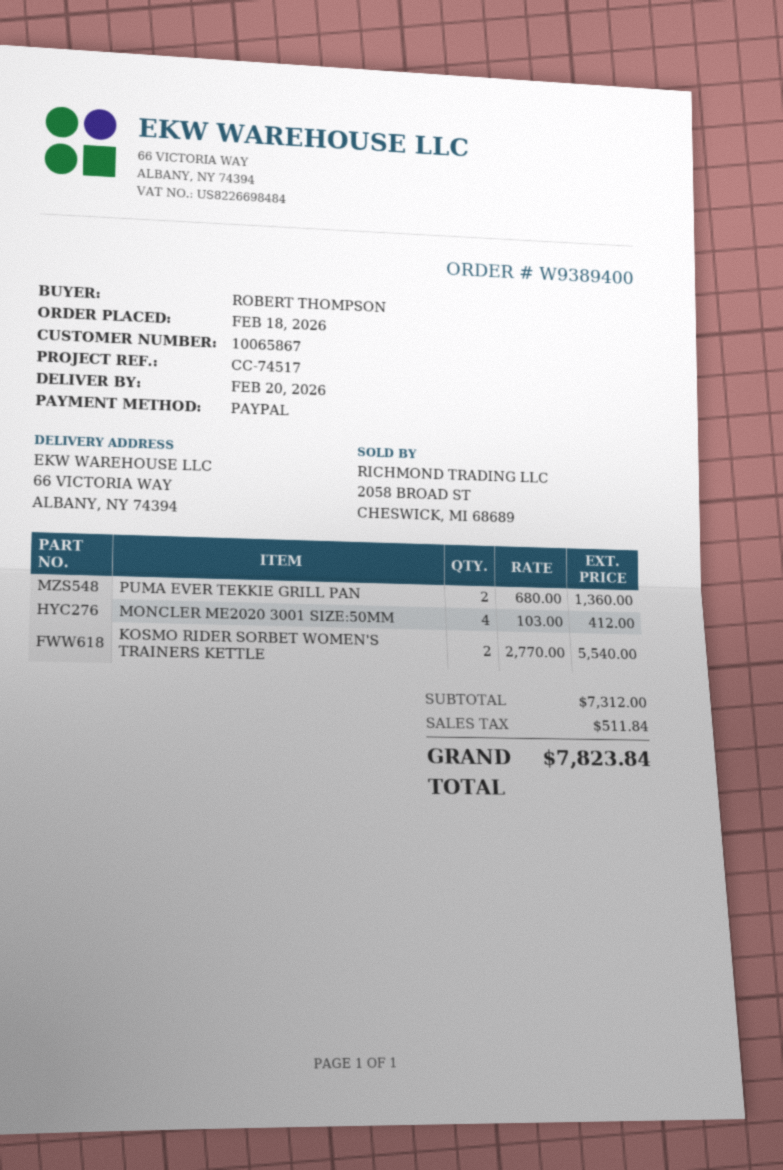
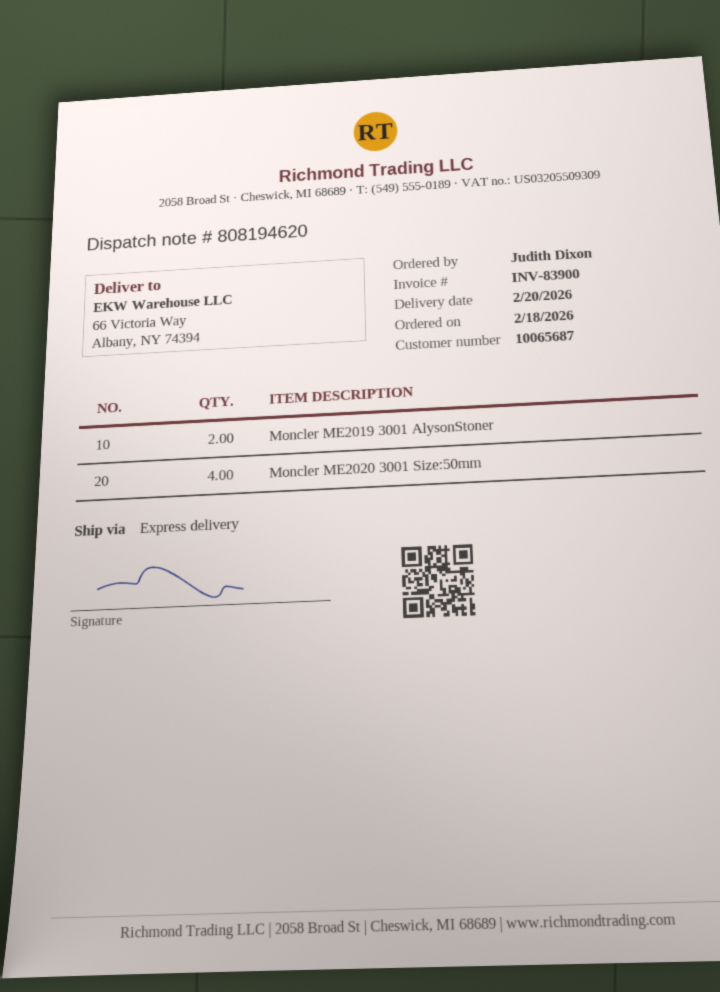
customer number: 10065867 -> 10065687
ordered by: ROBERT THOMPSON -> Judith Dixon
PUMA EVER TEKKIE GRILL PAN: 2 -> none
KOSMO RIDER SORBET WOMEN'S TRAINERS KETTLE: 2 -> none
Moncler ME2019 3001 AlysonStoner: none -> 2

